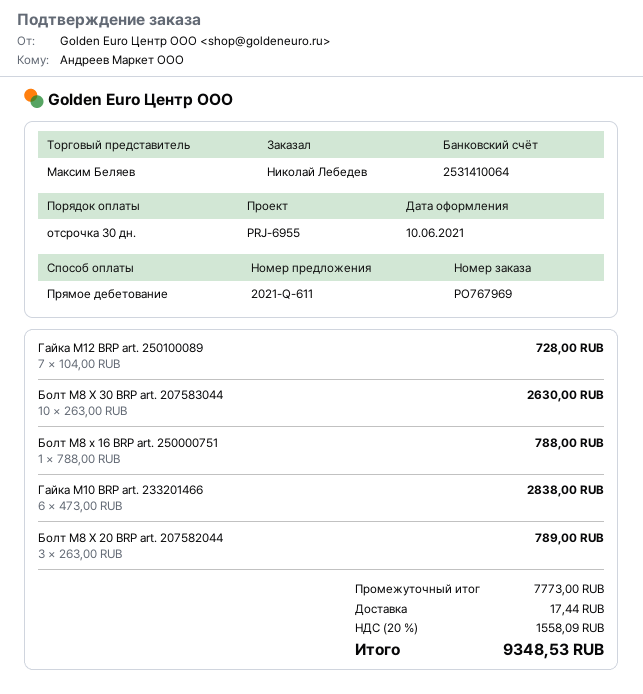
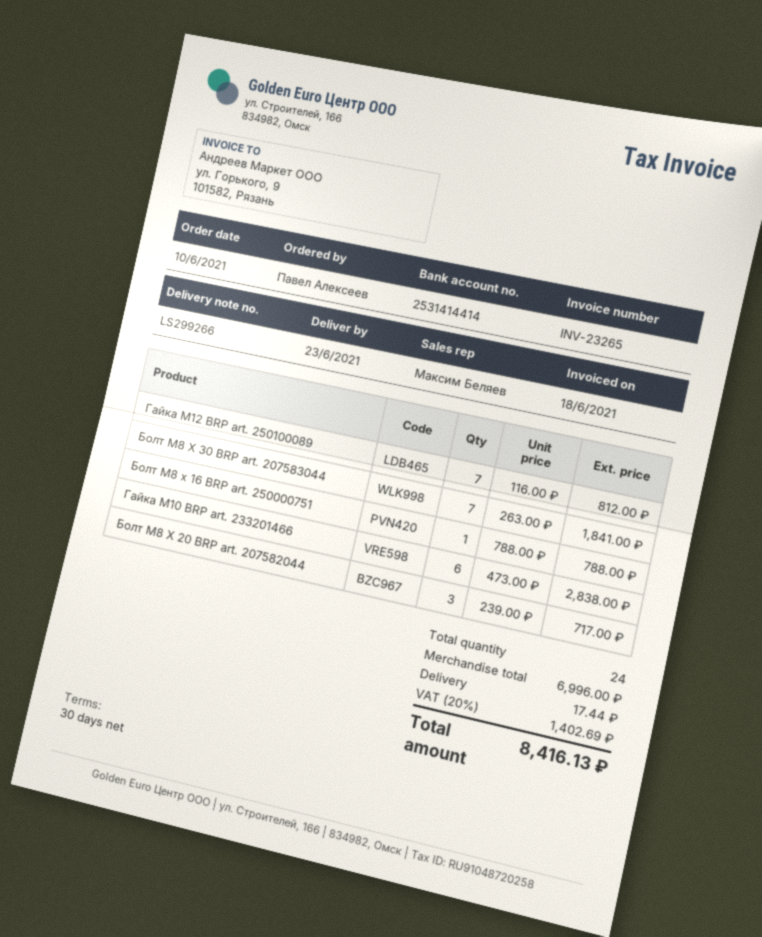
ordered by: Николай Лебедев -> Павел Алексеев
bank account: 2531410064 -> 2531414414
Гайка М12 BRP art. 250100089: 7 x 104.00 = 728.00 -> 7 x 116.00 = 812.00
Болт M8 X 30 BRP art. 207583044: 10 x 263.00 = 2630.00 -> 7 x 263.00 = 1841.00
Болт M8 X 20 BRP art. 207582044: 3 x 263.00 = 789.00 -> 3 x 239.00 = 717.00
subtotal: 7773.00 -> 6996.00
tax: 20% = 1558.09 -> 20% = 1402.69
total: 9348.53 -> 8416.13

